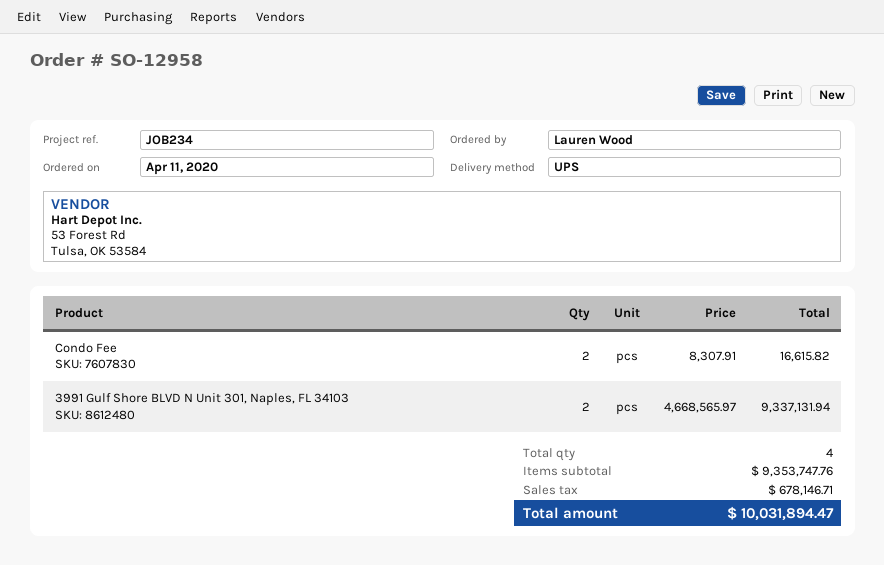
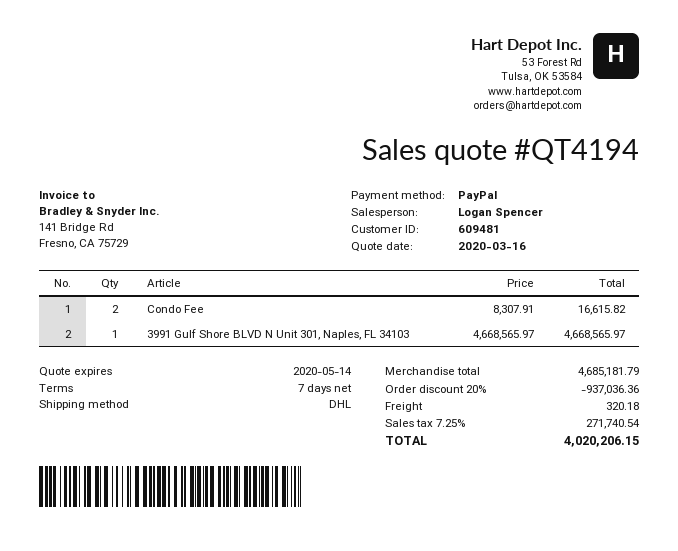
shipping method: UPS -> DHL
3991 Gulf Shore BLVD N Unit 301, Naples, FL 34103: 2 x 4668565.97 = 9337131.94 -> 1 x 4668565.97 = 4668565.97
subtotal: 9353747.76 -> 4685181.79
discount: none -> 20% = 937036.36
shipping: none -> 320.18
tax: 678146.71 -> 271740.54
total: 10031894.47 -> 4020206.15

